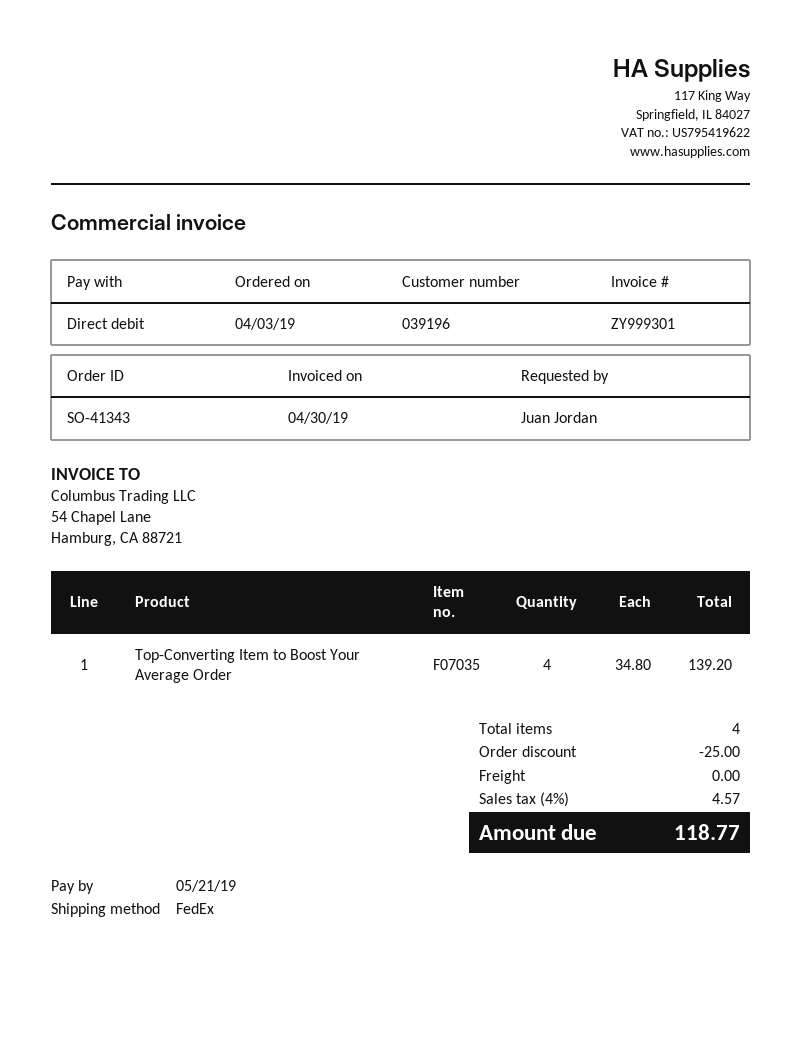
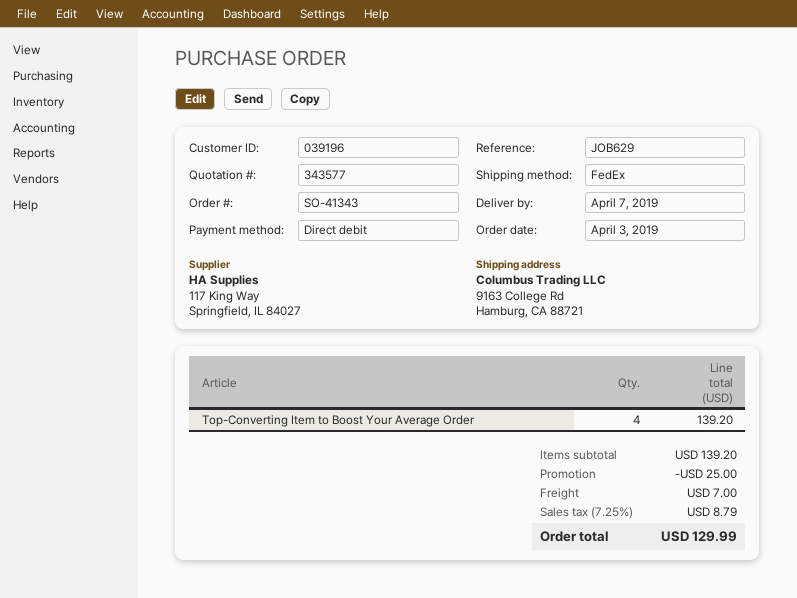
shipping: 0.00 -> 7.00
tax: 4% = 4.57 -> 7.25% = 8.79
total: 118.77 -> 129.99

